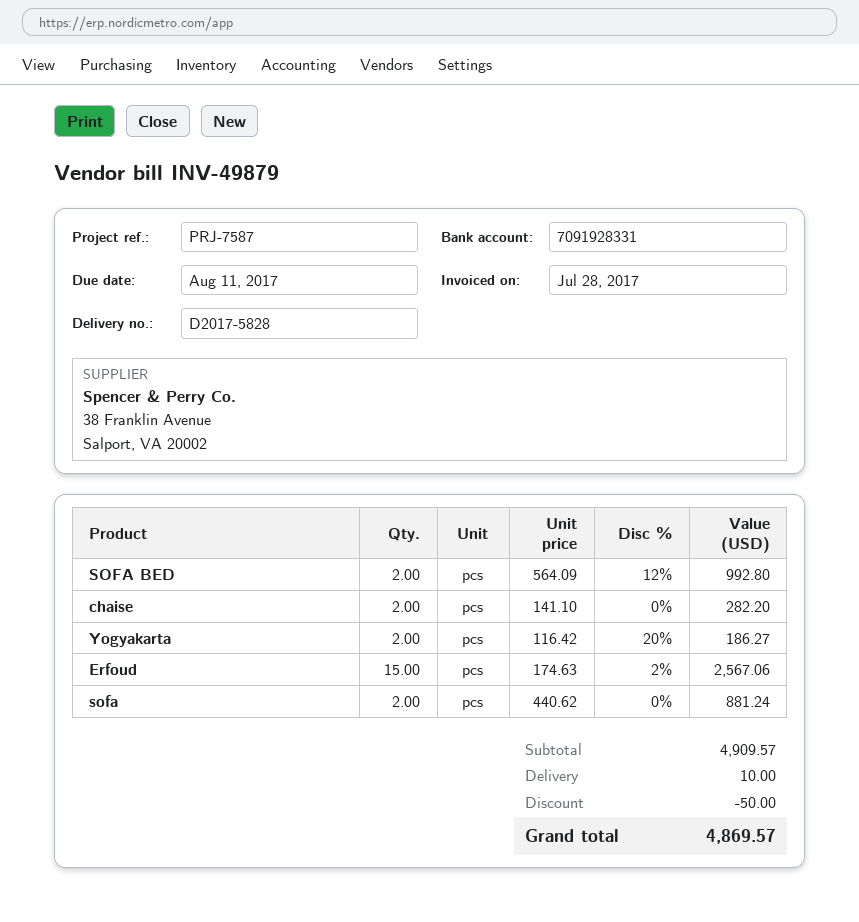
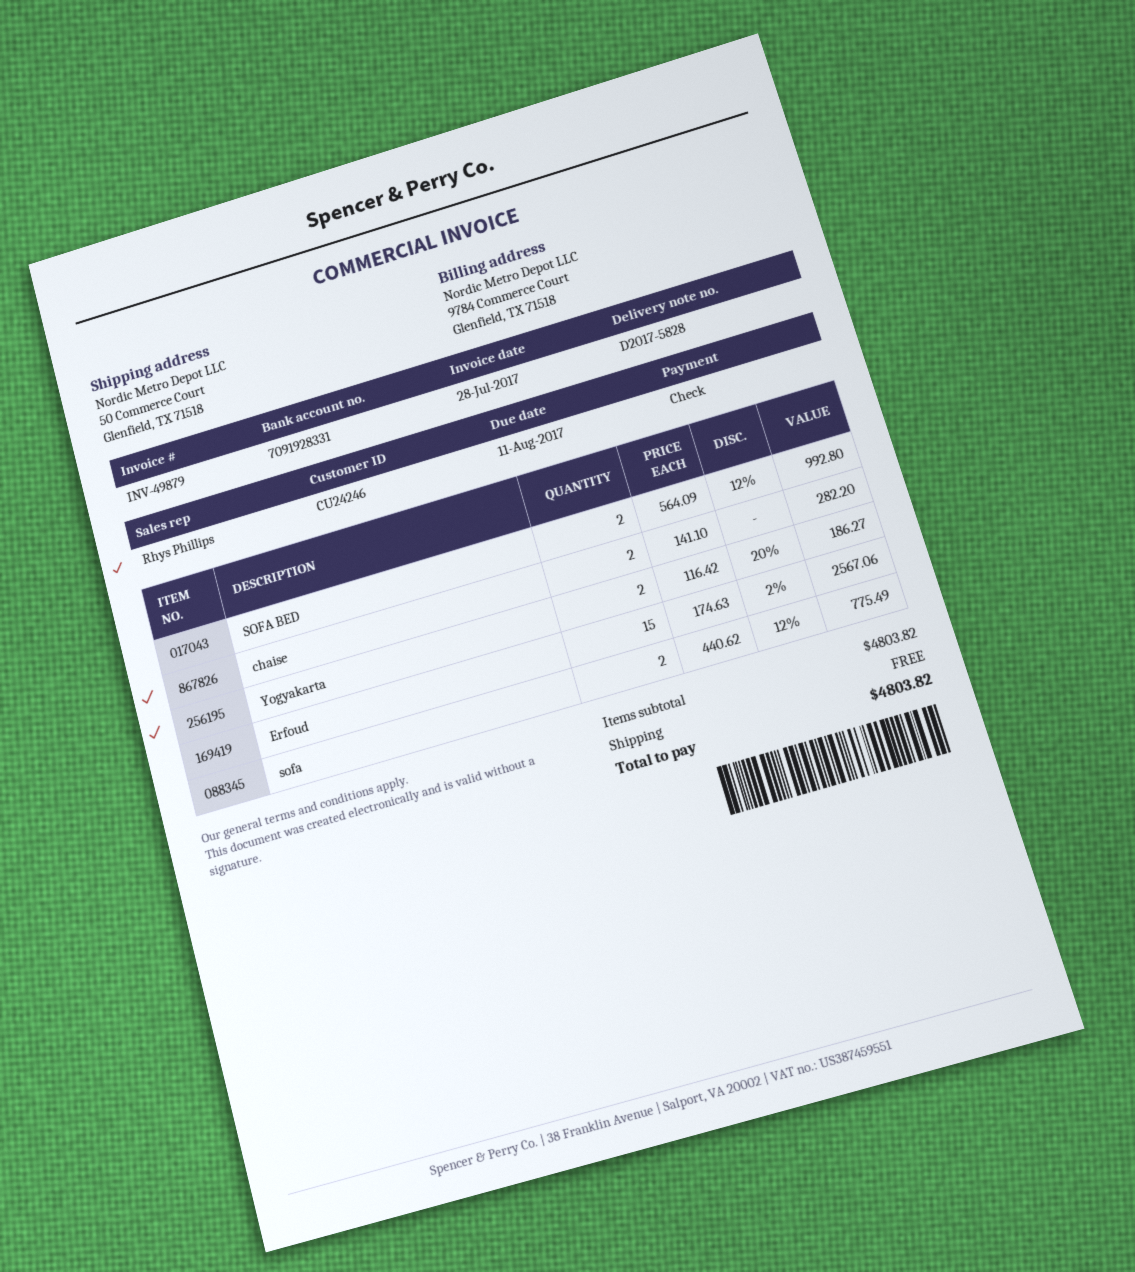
sofa: 2 x 440.62 = 881.24 -> 2 x 440.62 - 12% = 775.49
subtotal: 4909.57 -> 4803.82
discount: 50.00 -> none
shipping: 10.00 -> 0.00
total: 4869.57 -> 4803.82

